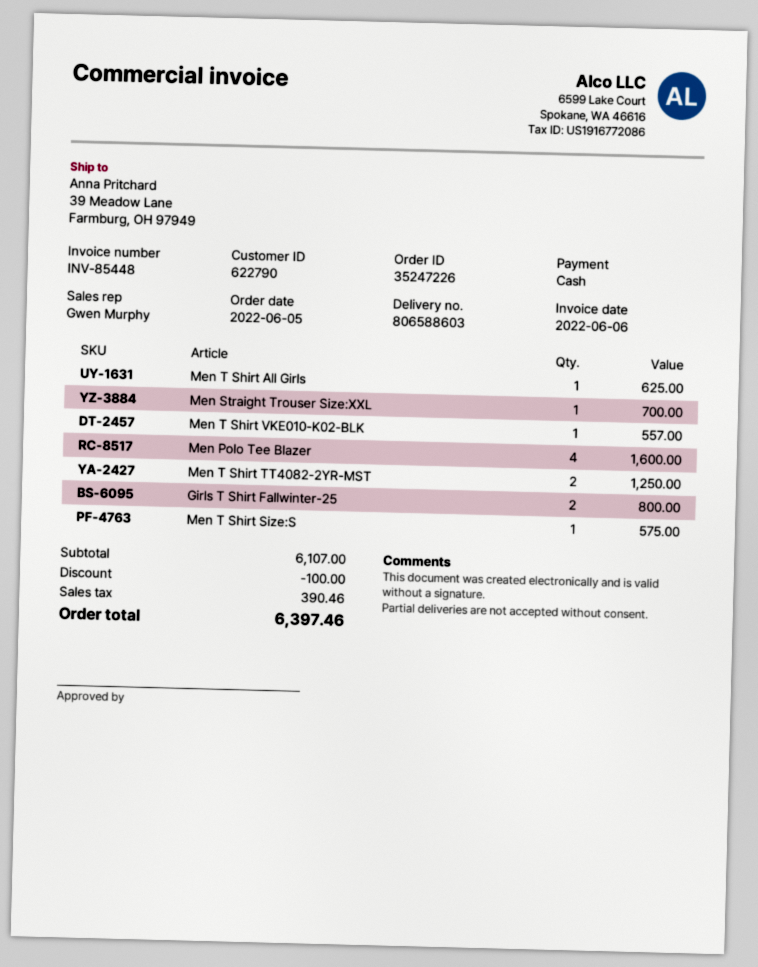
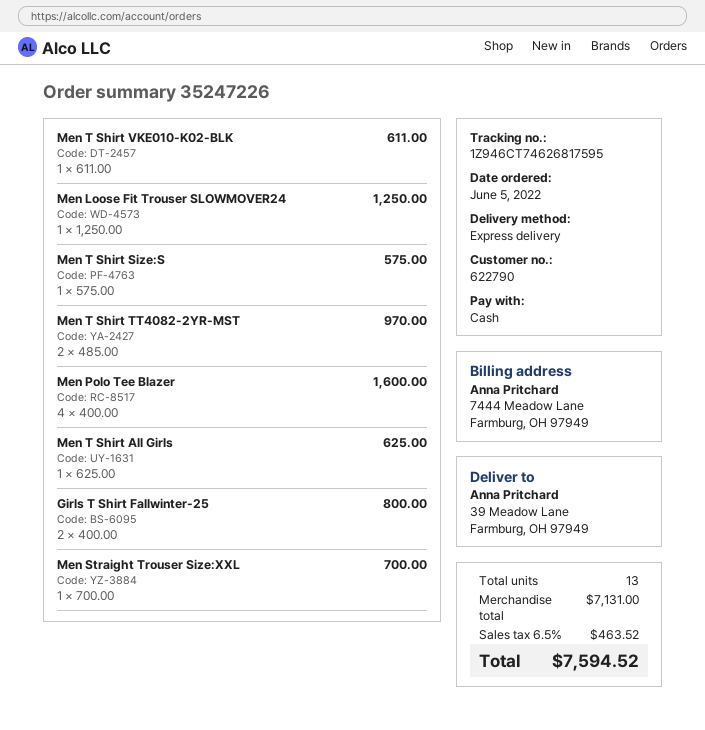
Men T Shirt VKE010-K02-BLK: 1 for 557.00 -> 1 for 611.00
Men T Shirt TT4082-2YR-MST: 2 for 1250.00 -> 2 for 970.00
Men Loose Fit Trouser SLOWMOVER24: none -> 1 for 1250.00
subtotal: 6107.00 -> 7131.00
discount: 100.00 -> none
tax: 390.46 -> 463.52
total: 6397.46 -> 7594.52

